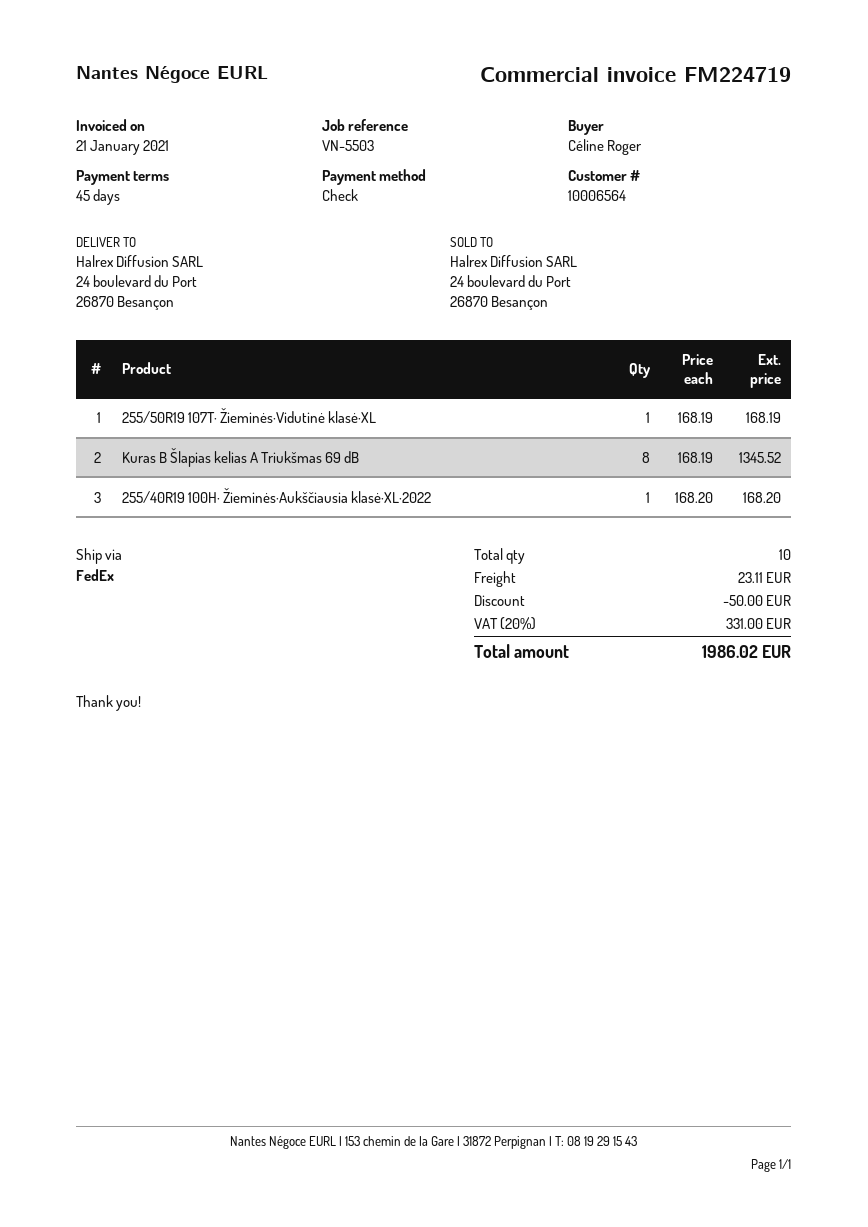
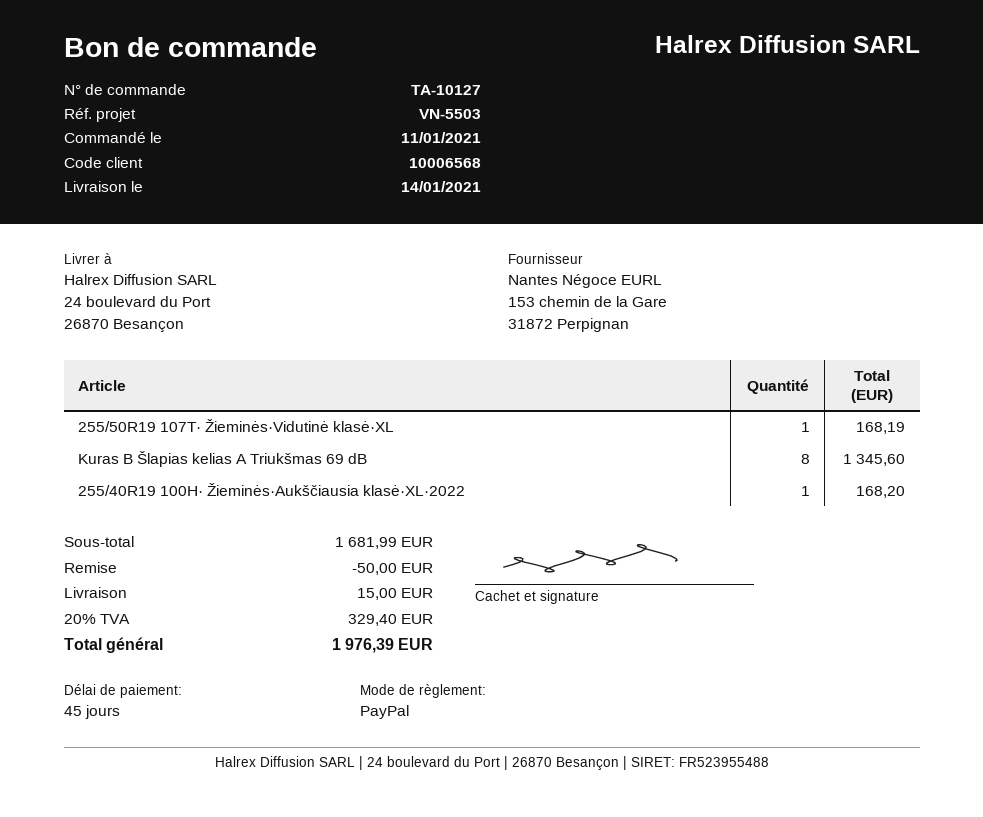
customer number: 10006564 -> 10006568
payment method: cheque -> PayPal
Kuras B Šlapias kelias A Triukšmas 69 dB: 8 for 1345.52 -> 8 for 1345.60
shipping: 23.11 -> 15.00
tax: 20% = 331.00 -> 20% = 329.40
total: 1986.02 -> 1976.39

